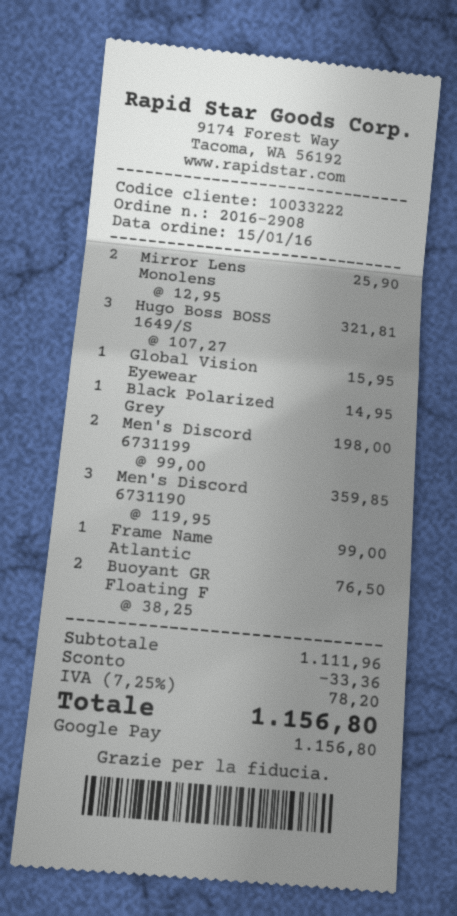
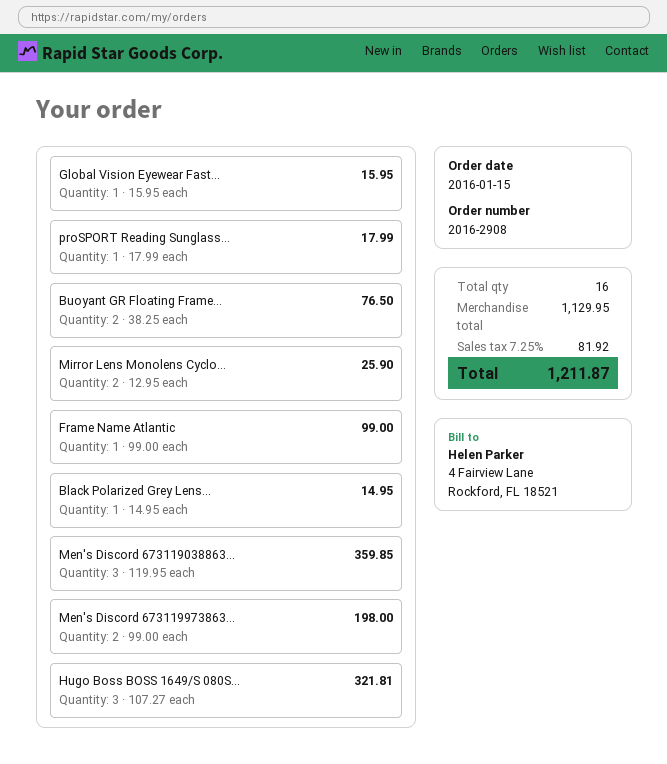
proSPORT Reading Sunglass...: none -> 1 x 17.99 = 17.99
subtotal: 1111.96 -> 1129.95
discount: 33.36 -> none
tax: 7.25% = 78.20 -> 7.25% = 81.92
total: 1156.80 -> 1211.87

